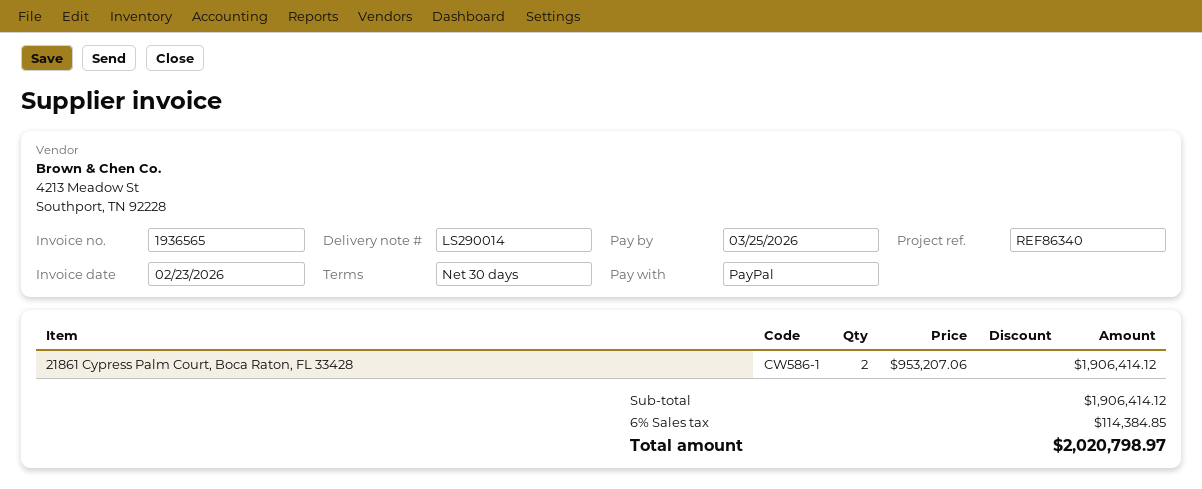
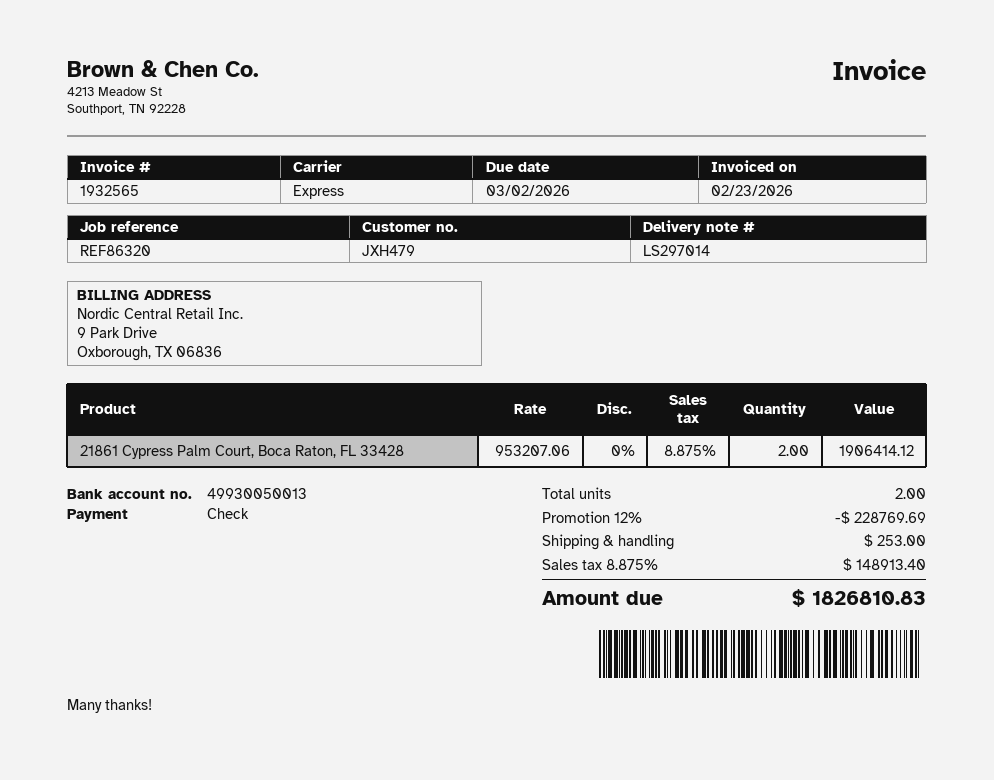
delivery note number: LS290014 -> LS297014
invoice number: 1936565 -> 1932565
due date: 2026-03-25 -> 2026-03-02
reference: REF86340 -> REF86320
payment method: PayPal -> cheque
discount: none -> 12% = 228769.69
shipping: none -> 253.00
tax: 6% = 114384.85 -> 8.875% = 148913.40
total: 2020798.97 -> 1826810.83

